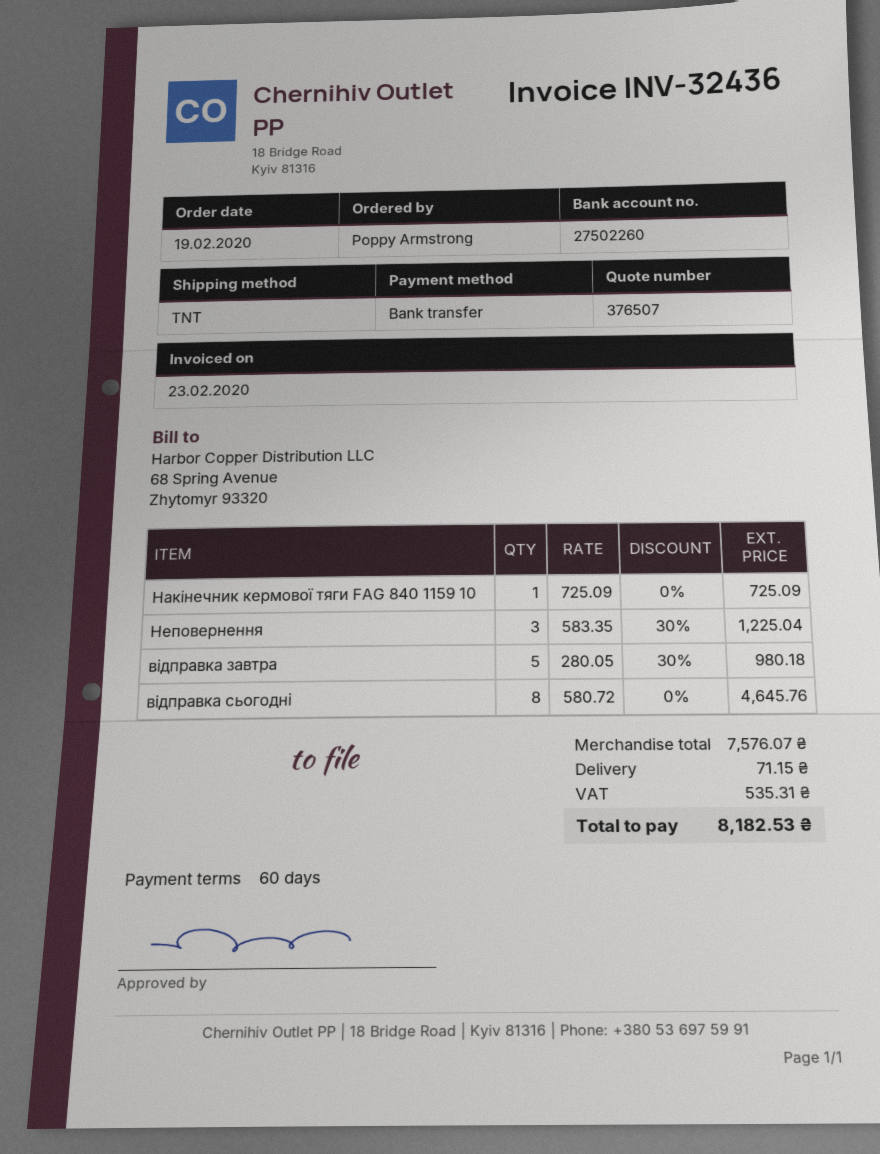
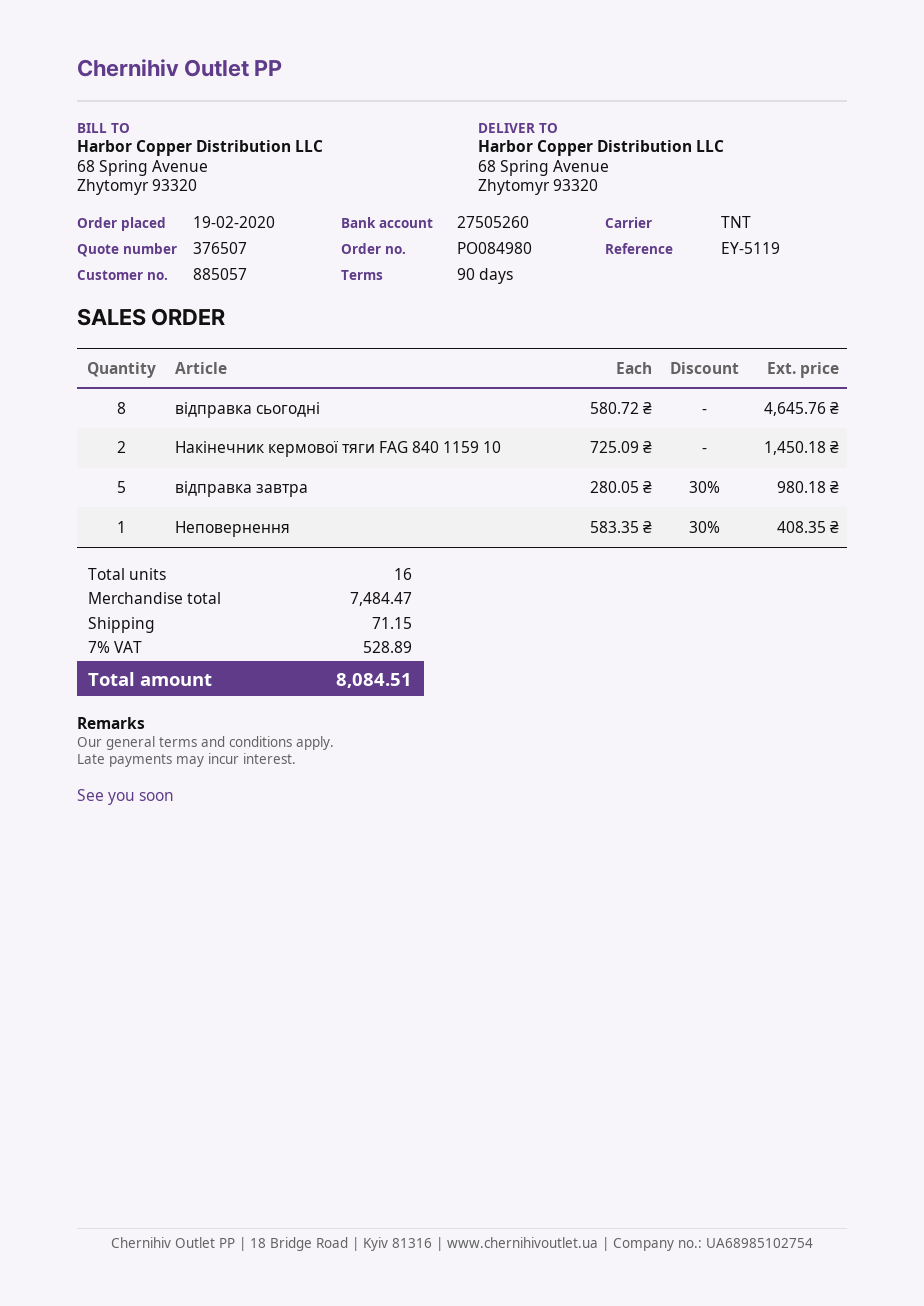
payment terms: 60 days -> 90 days
bank account: 27502260 -> 27505260
Накінечник кермової тяги FAG 840 1159 10: 1 x 725.09 = 725.09 -> 2 x 725.09 = 1450.18
Неповернення: 3 x 583.35 - 30% = 1225.04 -> 1 x 583.35 - 30% = 408.35
subtotal: 7576.07 -> 7484.47
tax: 535.31 -> 528.89
total: 8182.53 -> 8084.51

